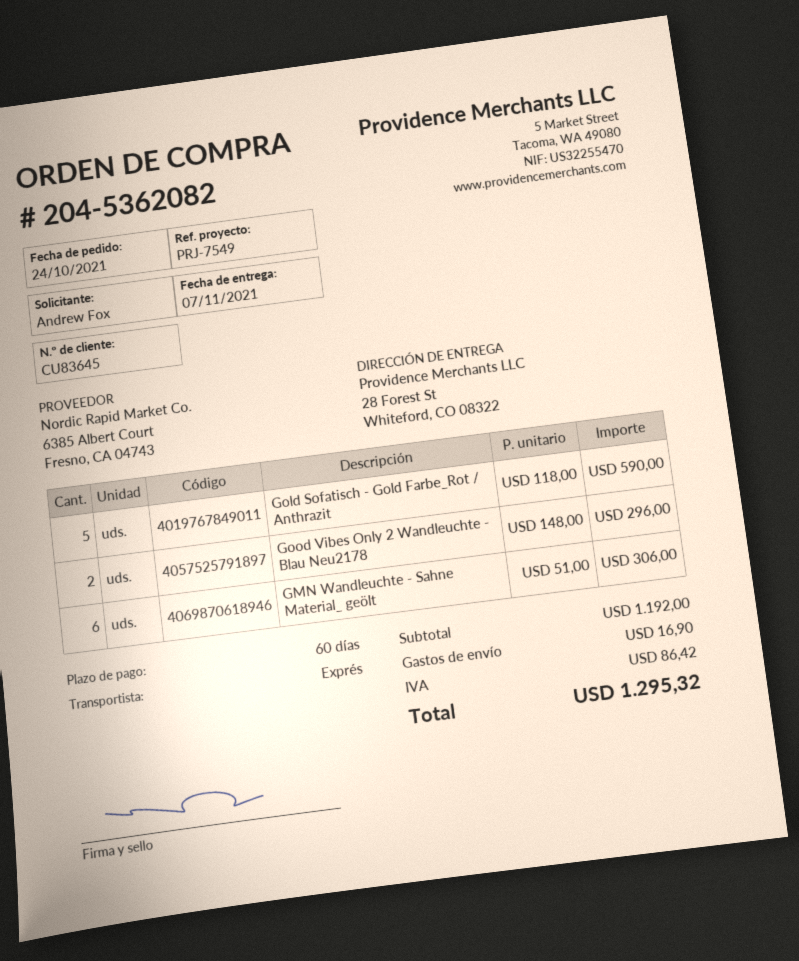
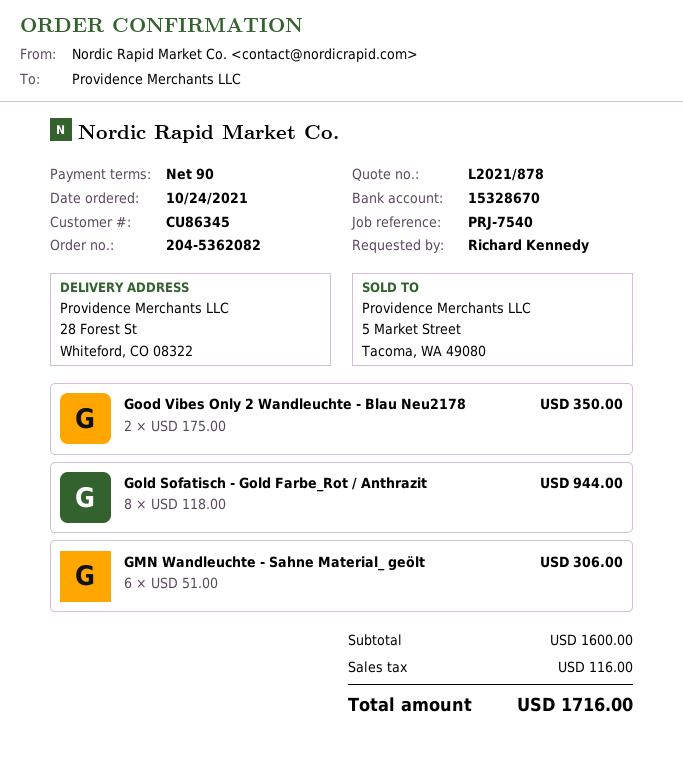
payment terms: 60 days -> 90 days
customer number: CU83645 -> CU86345
reference: PRJ-7549 -> PRJ-7540
ordered by: Andrew Fox -> Richard Kennedy
Gold Sofatisch - Gold Farbe_Rot / Anthrazit: 5 x 118.00 = 590.00 -> 8 x 118.00 = 944.00
Good Vibes Only 2 Wandleuchte - Blau Neu2178: 2 x 148.00 = 296.00 -> 2 x 175.00 = 350.00
subtotal: 1192.00 -> 1600.00
shipping: 16.90 -> none
tax: 86.42 -> 116.00
total: 1295.32 -> 1716.00

